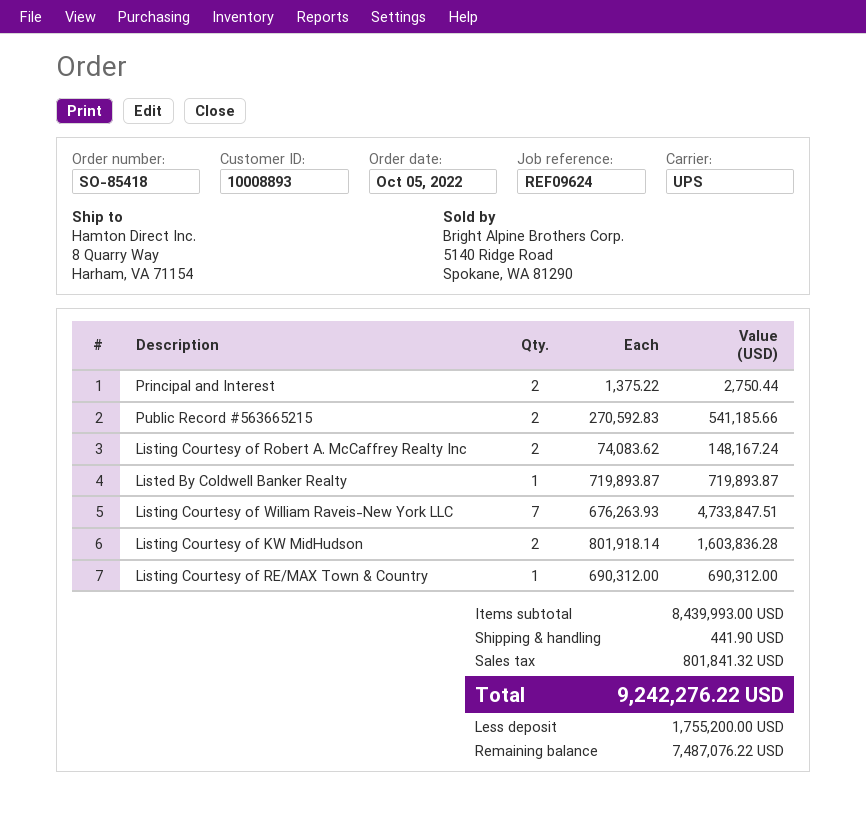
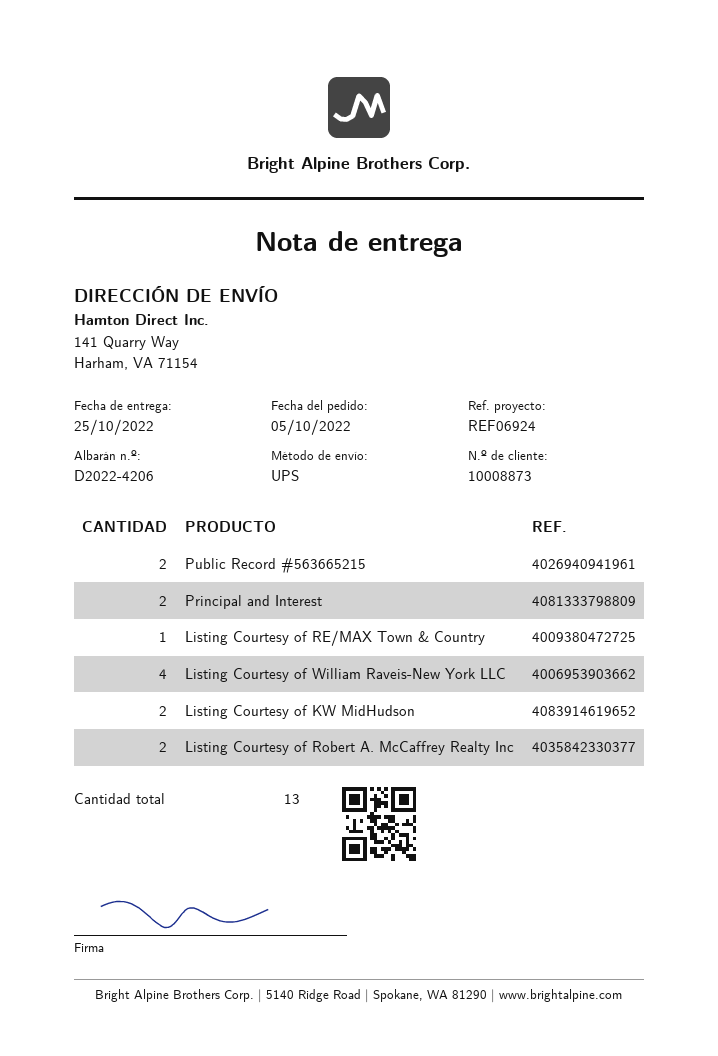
customer number: 10008893 -> 10008873
reference: REF09624 -> REF06924
ship to: 8 Quarry Way, Harham, VA 71154 -> 141 Quarry Way, Harham, VA 71154
Listed By Coldwell Banker Realty: 1 -> none
Listing Courtesy of William Raveis-New York LLC: 7 -> 4

